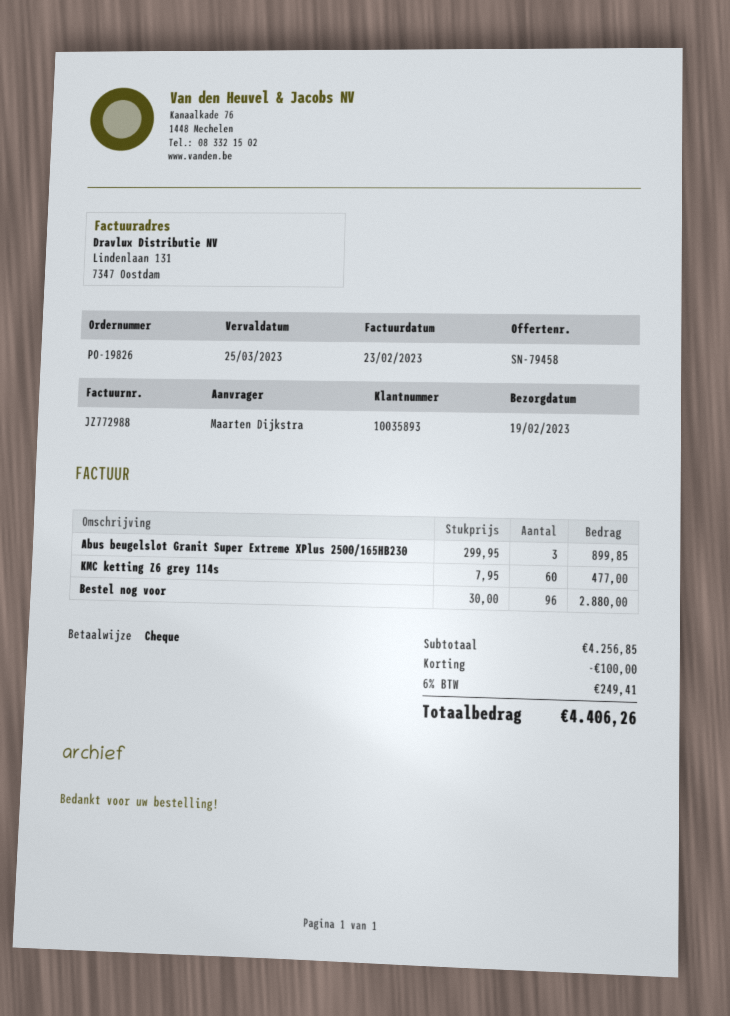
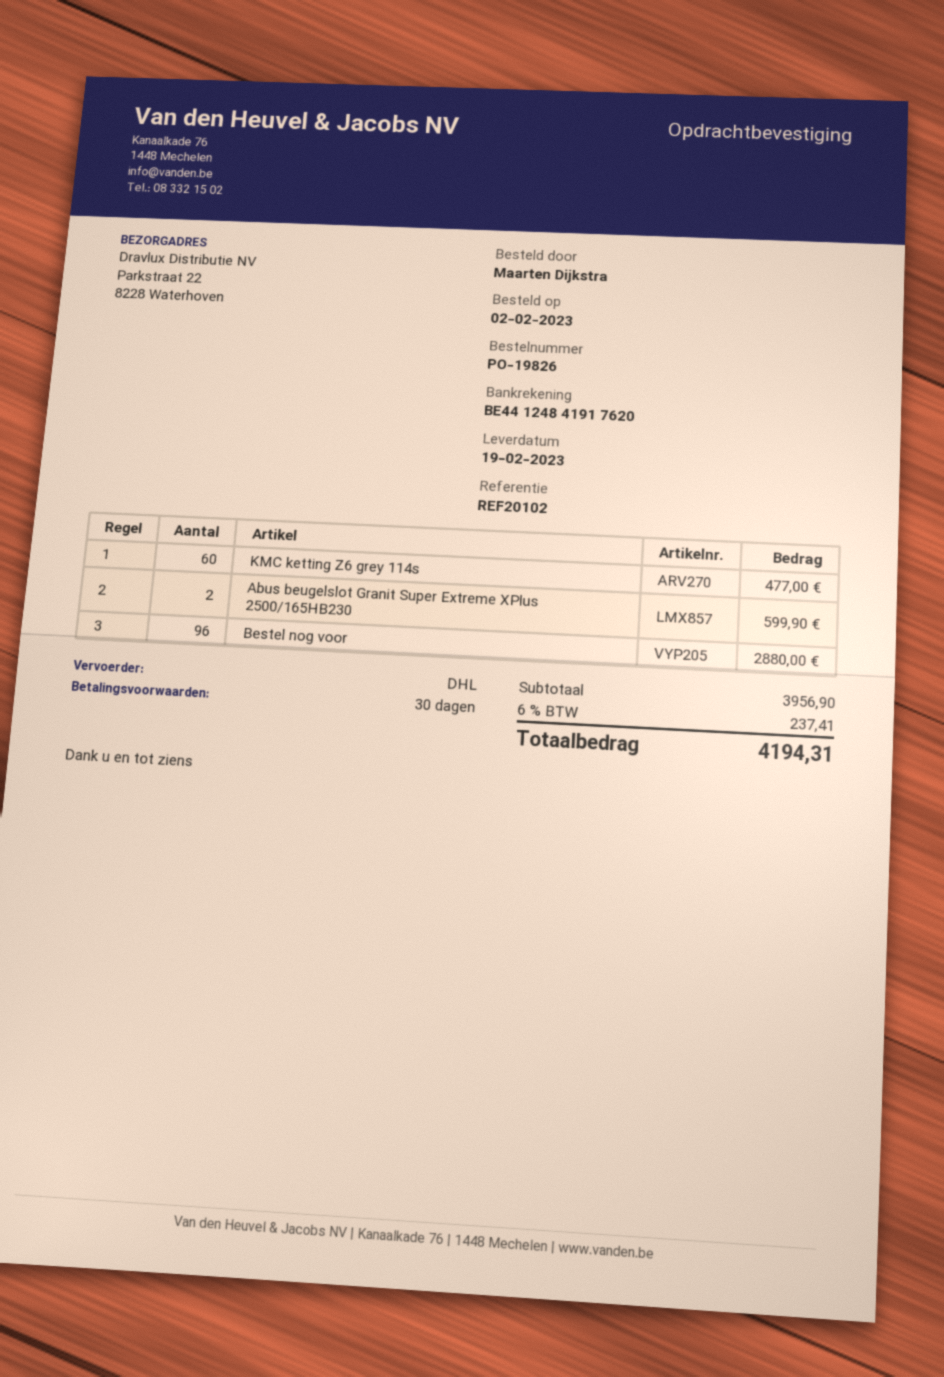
Abus beugelslot Granit Super Extreme XPlus 2500/165HB230: 3 for 899.85 -> 2 for 599.90
subtotal: 4256.85 -> 3956.90
discount: 100.00 -> none
tax: 6% = 249.41 -> 6% = 237.41
total: 4406.26 -> 4194.31

